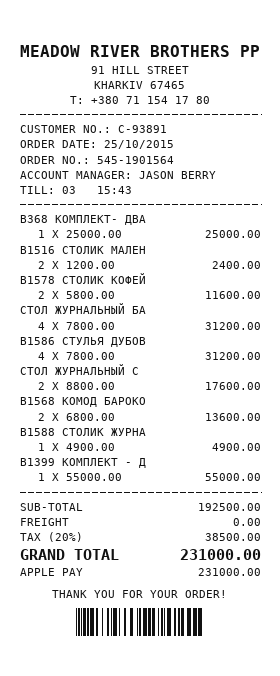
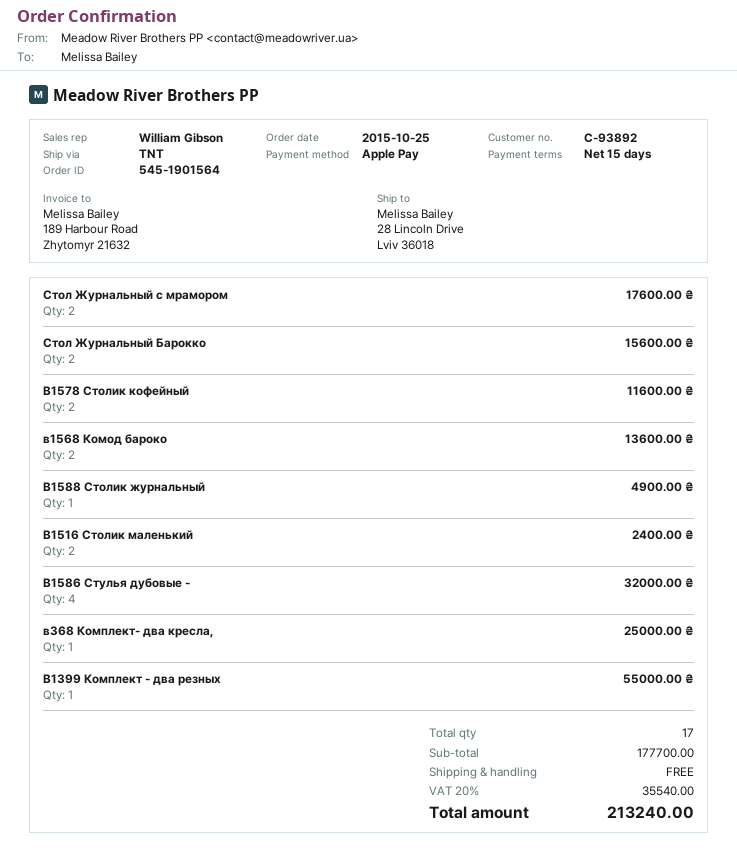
customer number: C-93891 -> C-93892
sales rep: JASON BERRY -> William Gibson
СТОЛ ЖУРНАЛЬНЫЙ БА: 4 for 31200.00 -> 2 for 15600.00
В1586 СТУЛЬЯ ДУБОВ: 4 for 31200.00 -> 4 for 32000.00
subtotal: 192500.00 -> 177700.00
tax: 20% = 38500.00 -> 20% = 35540.00
total: 231000.00 -> 213240.00

